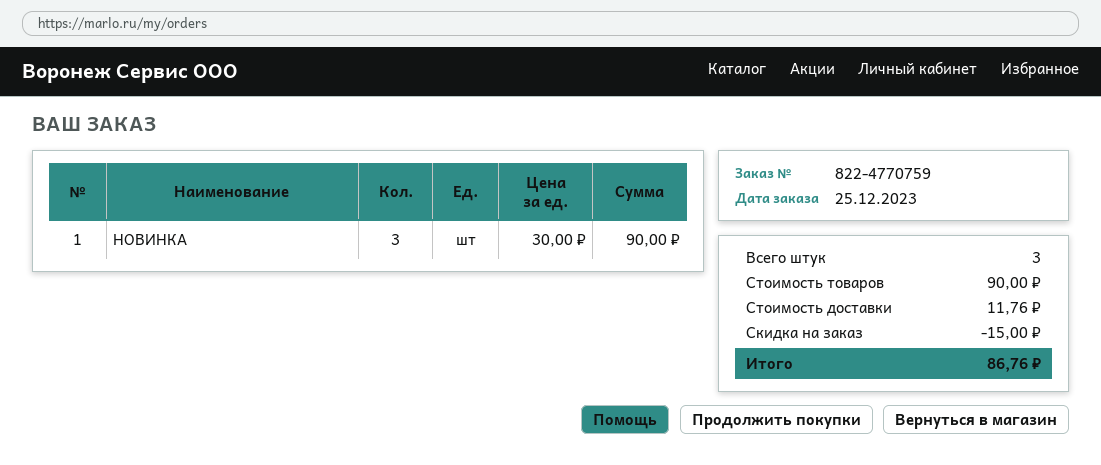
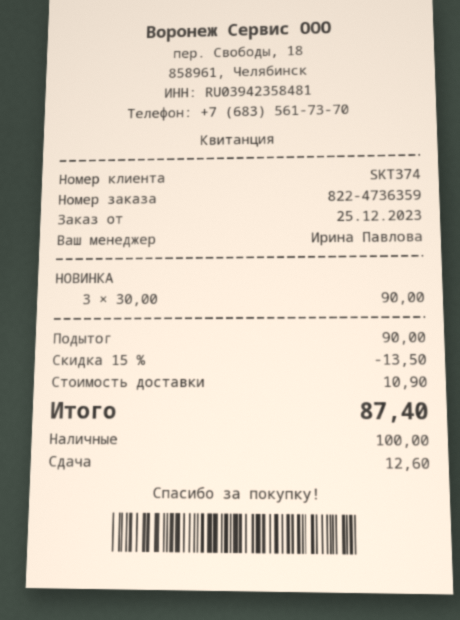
order number: 822-4770759 -> 822-4736359
discount: 15.00 -> 13.50
shipping: 11.76 -> 10.90
total: 86.76 -> 87.40

